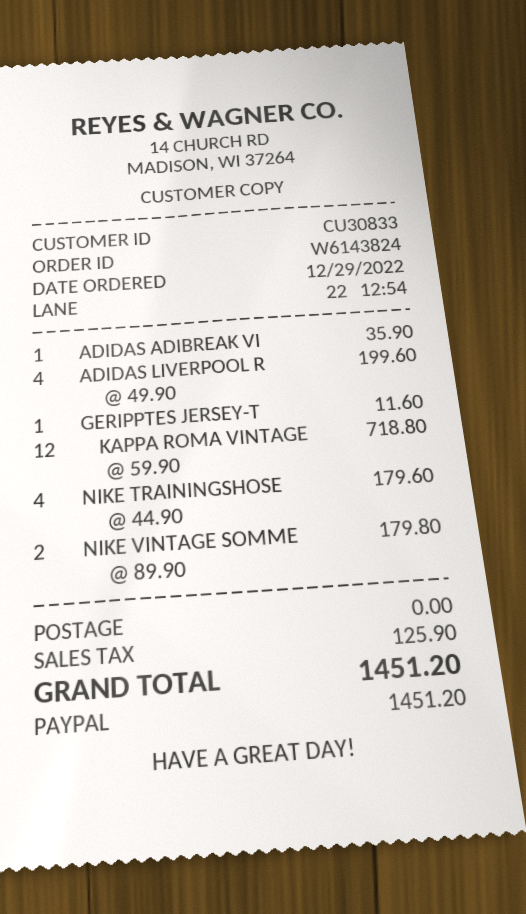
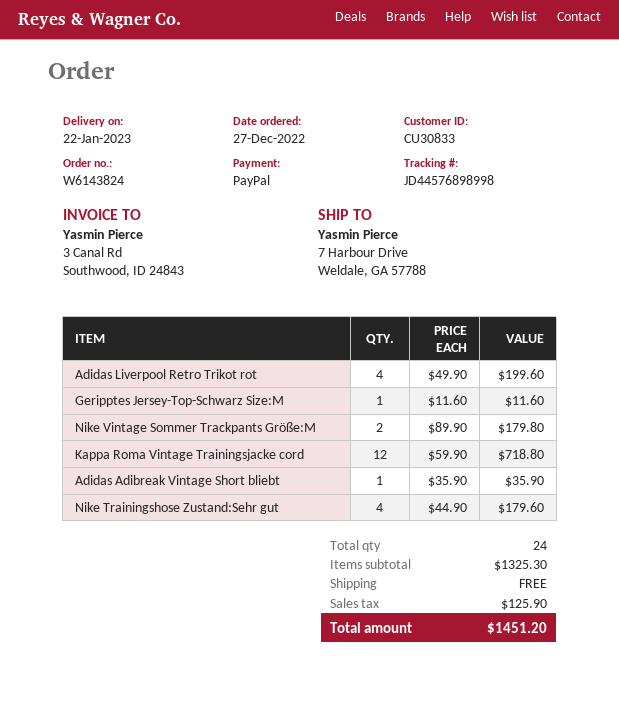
order date: 2022-12-29 -> 2022-12-27

